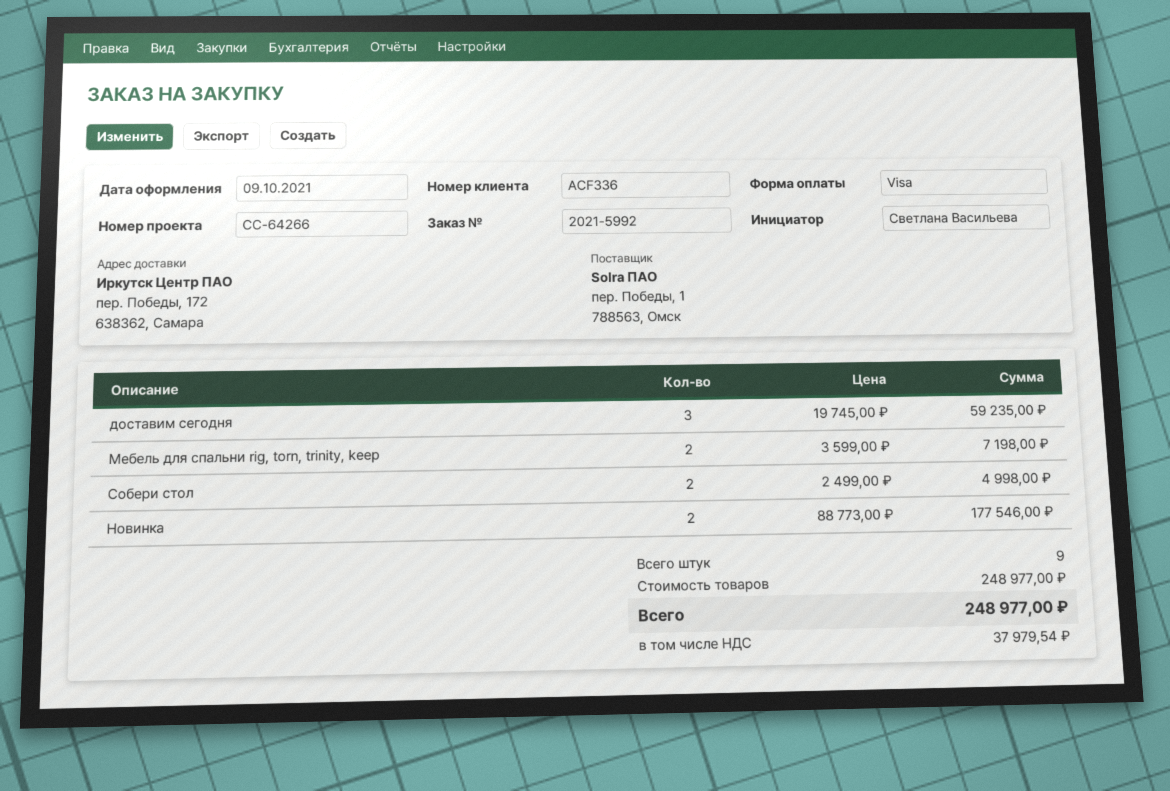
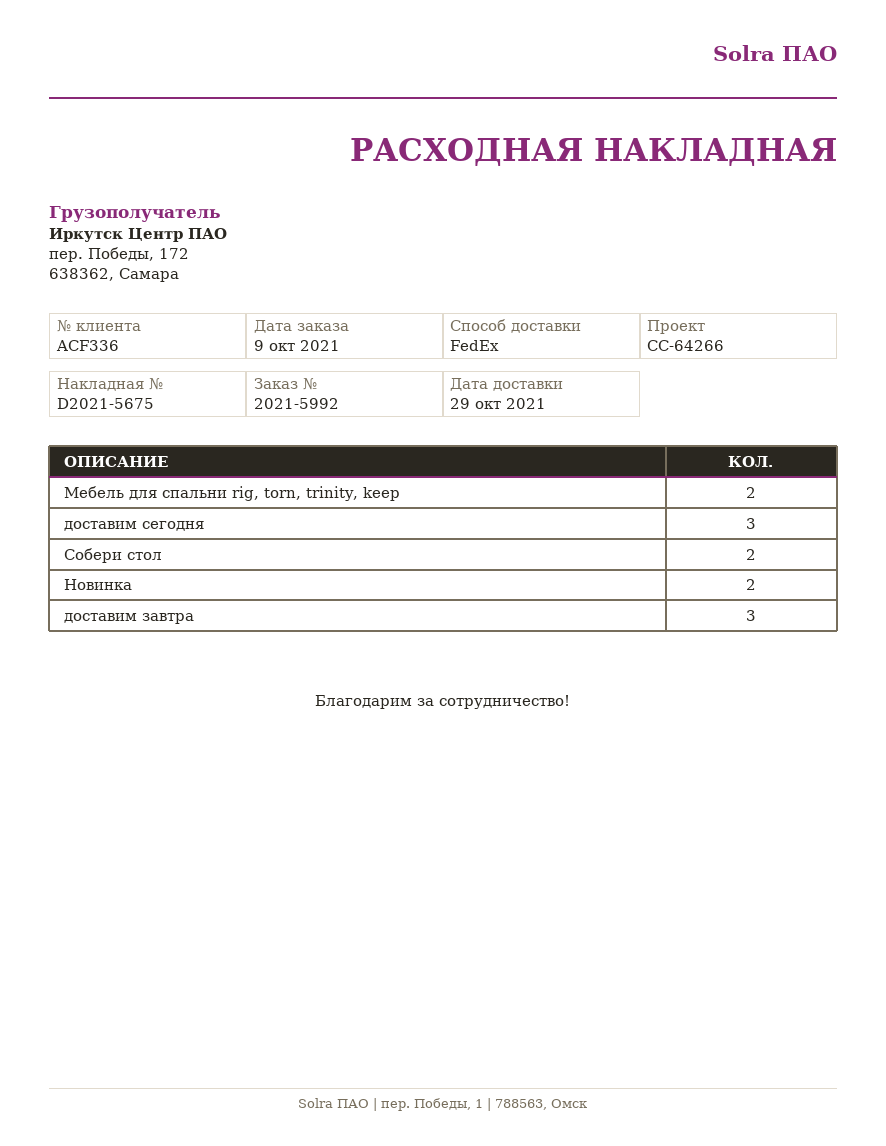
доставим завтра: none -> 3

